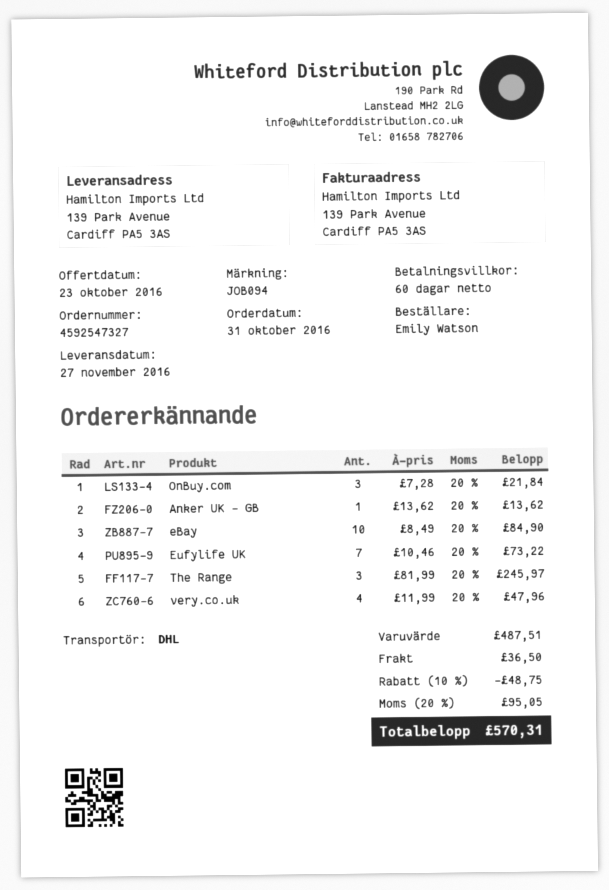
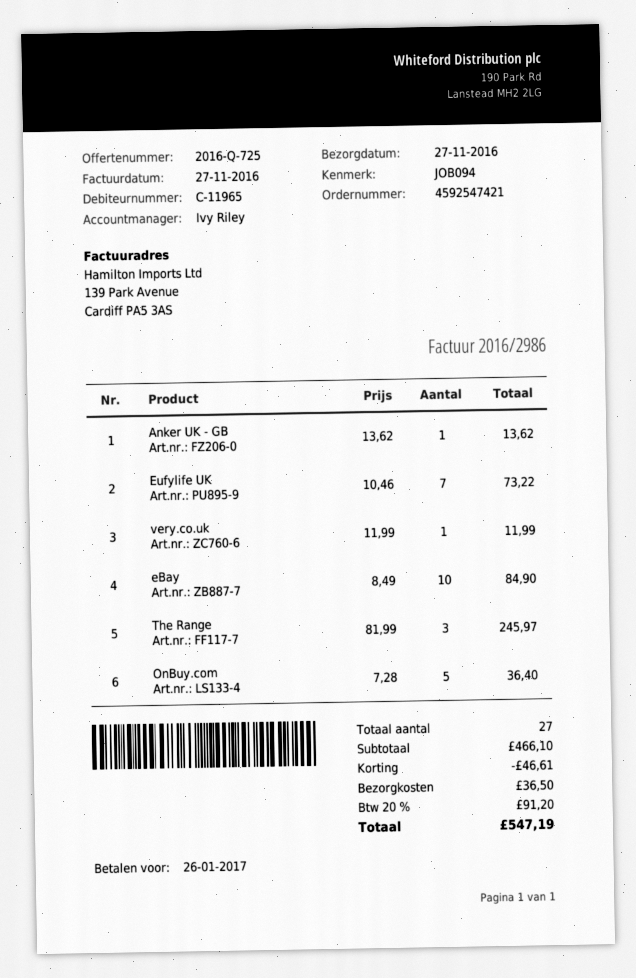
order number: 4592547327 -> 4592547421
OnBuy.com: 3 x 7.28 = 21.84 -> 5 x 7.28 = 36.40
very.co.uk: 4 x 11.99 = 47.96 -> 1 x 11.99 = 11.99
subtotal: 487.51 -> 466.10
discount: 48.75 -> 46.61
tax: 20% = 95.05 -> 20% = 91.20
total: 570.31 -> 547.19

